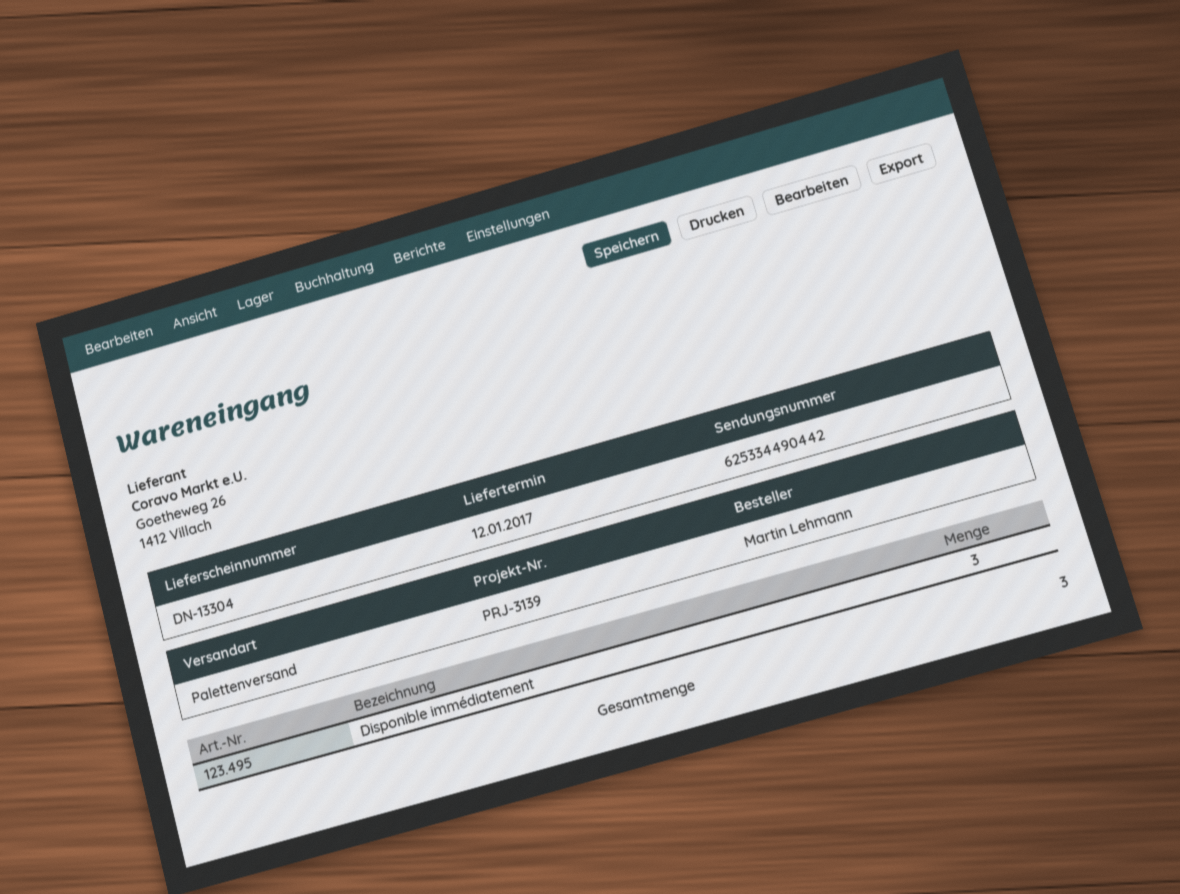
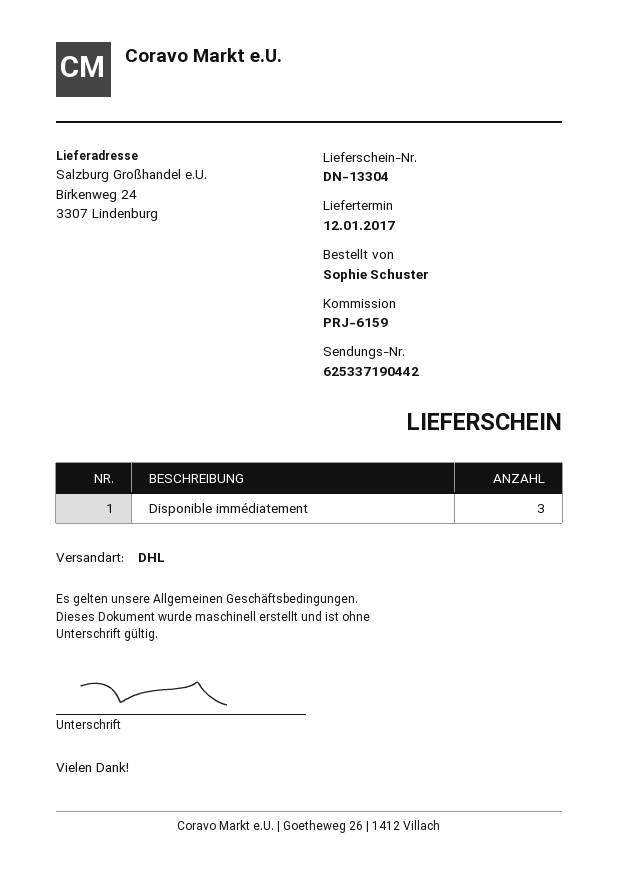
reference: PRJ-3139 -> PRJ-6159
ordered by: Martin Lehmann -> Sophie Schuster
shipping method: pallet freight -> DHL
tracking number: 625334490442 -> 625337190442

